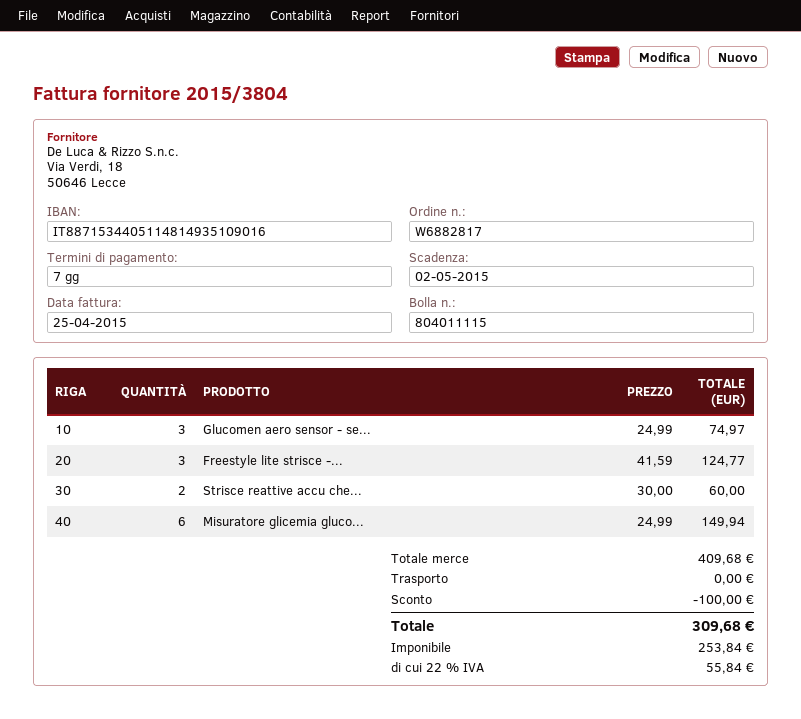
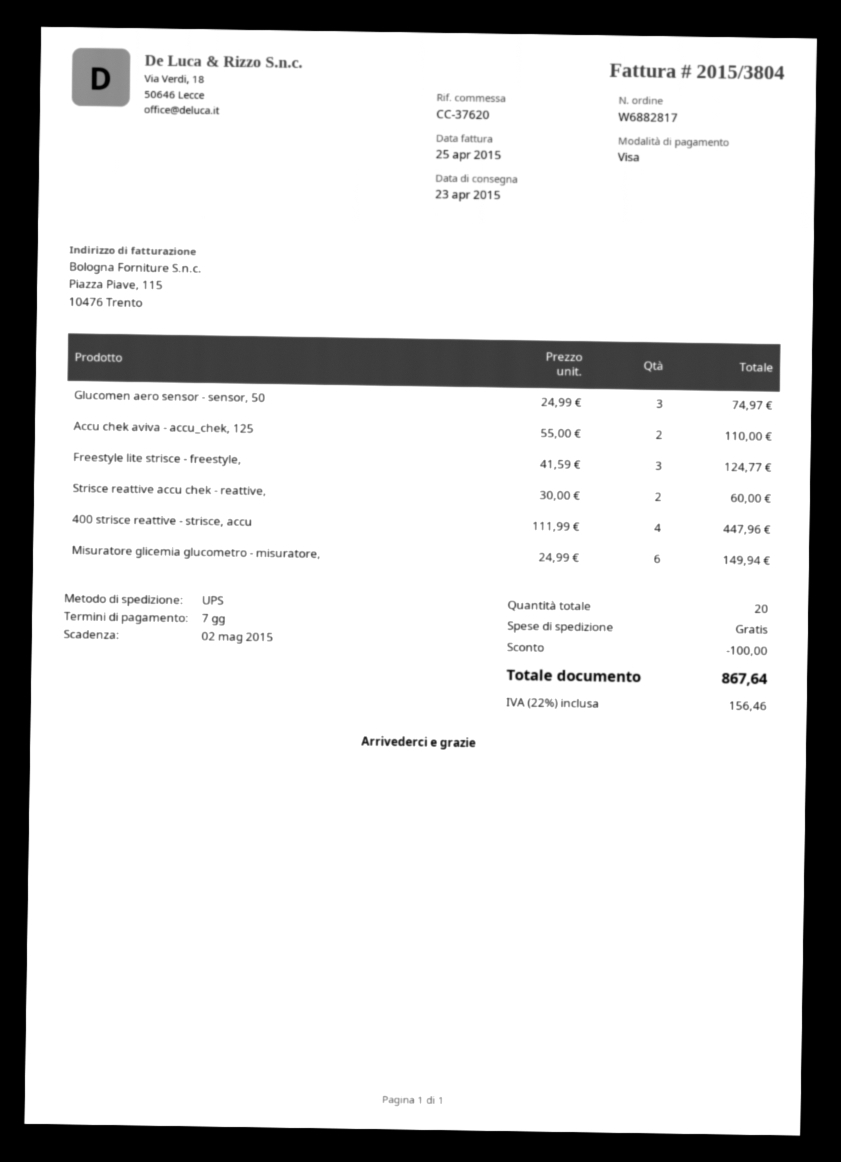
Accu chek aviva - accu_chek, 125: none -> 2 x 55.00 = 110.00
400 strisce reattive - strisce, accu: none -> 4 x 111.99 = 447.96
tax: 22% = 55.84 -> 22% = 156.46
total: 309.68 -> 867.64

